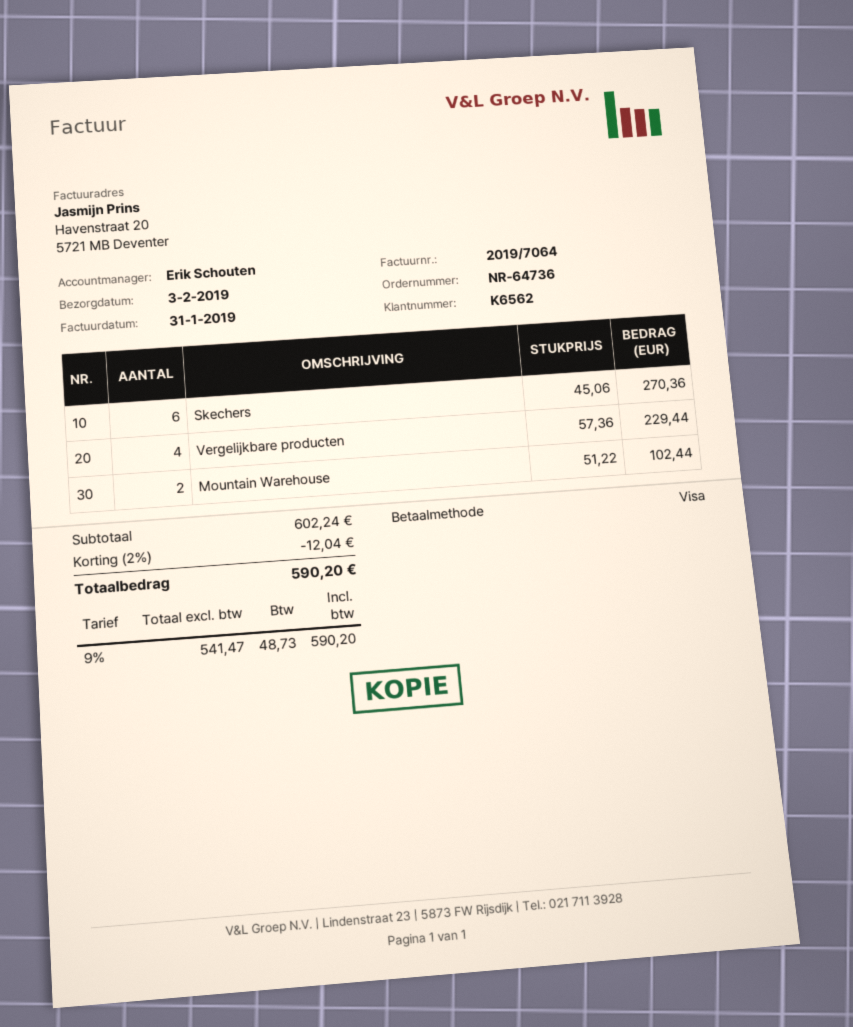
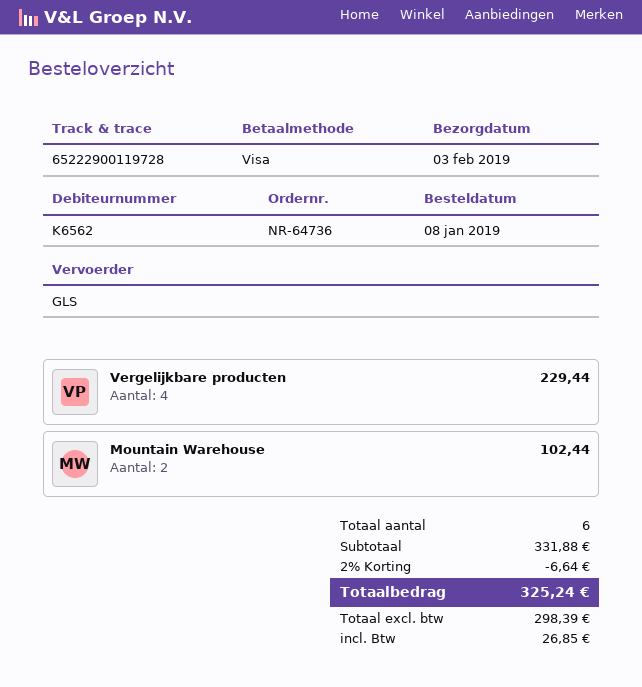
Skechers: 6 for 270.36 -> none
subtotal: 602.24 -> 331.88
discount: 2% = 12.04 -> 2% = 6.64
net: 541.47 -> 298.39
tax: 48.73 -> 26.85
total: 590.20 -> 325.24

